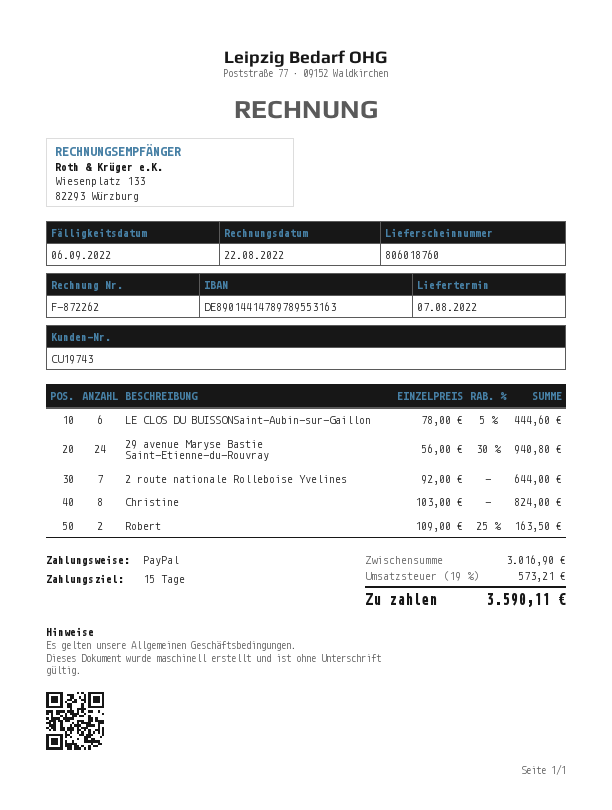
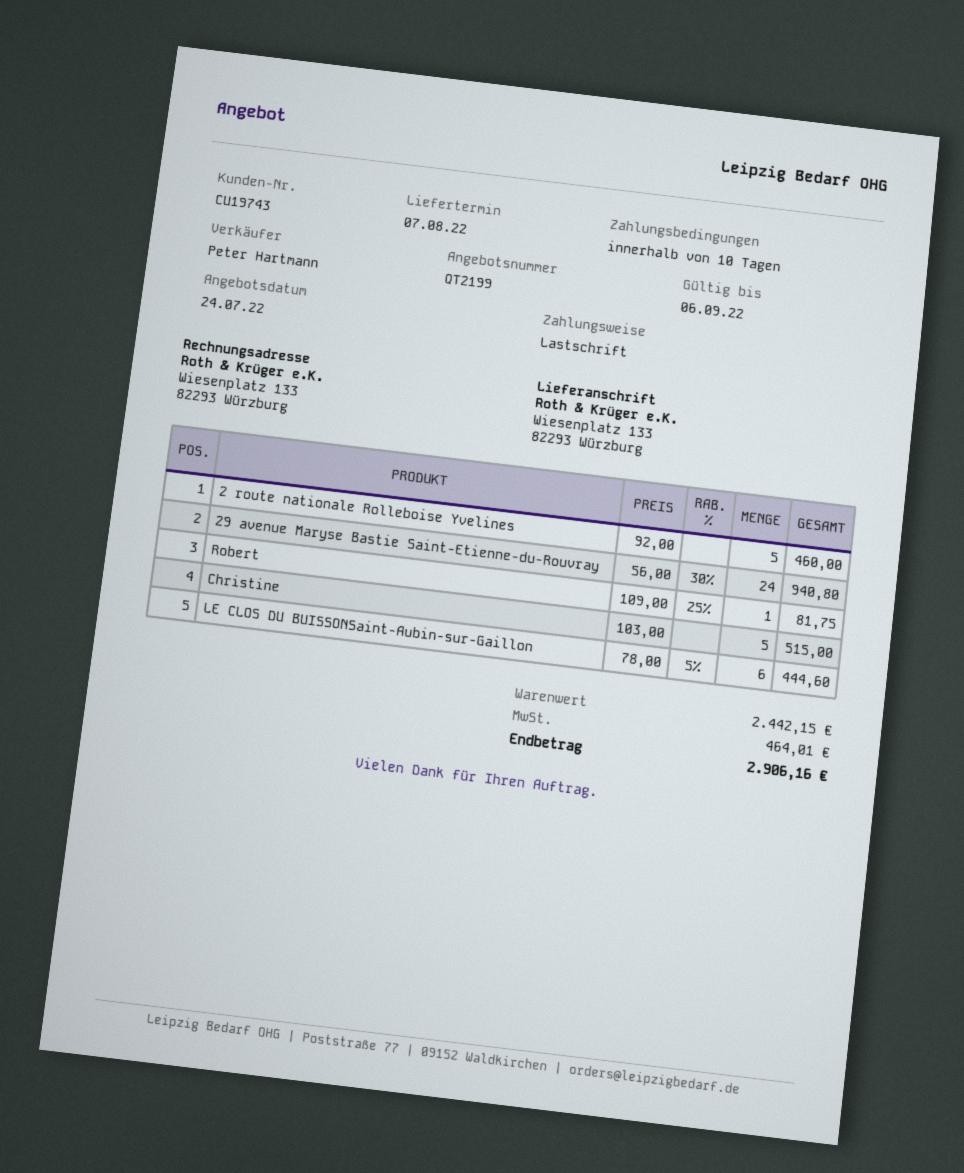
payment terms: 15 days -> 10 days
payment method: PayPal -> direct debit
2 route nationale Rolleboise Yvelines: 7 x 92.00 = 644.00 -> 5 x 92.00 = 460.00
Christine: 8 x 103.00 = 824.00 -> 5 x 103.00 = 515.00
Robert: 2 x 109.00 - 25% = 163.50 -> 1 x 109.00 - 25% = 81.75
subtotal: 3016.90 -> 2442.15
tax: 573.21 -> 464.01
total: 3590.11 -> 2906.16

